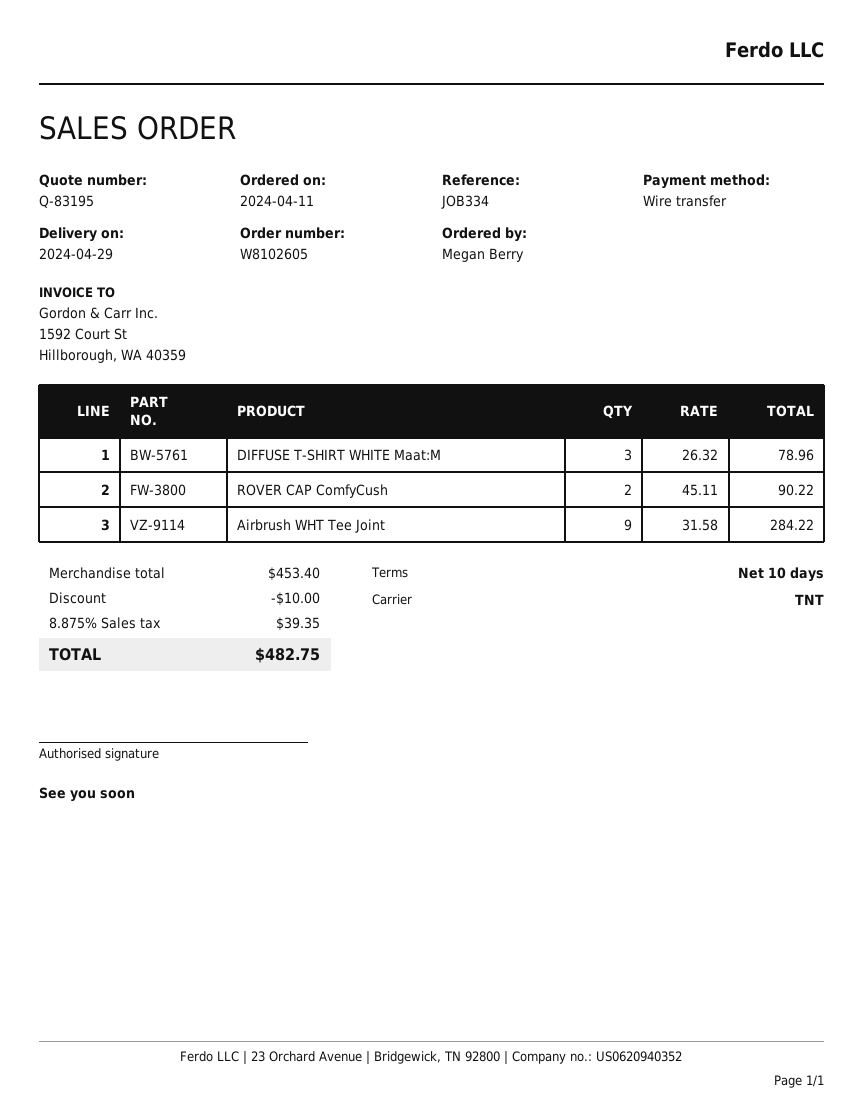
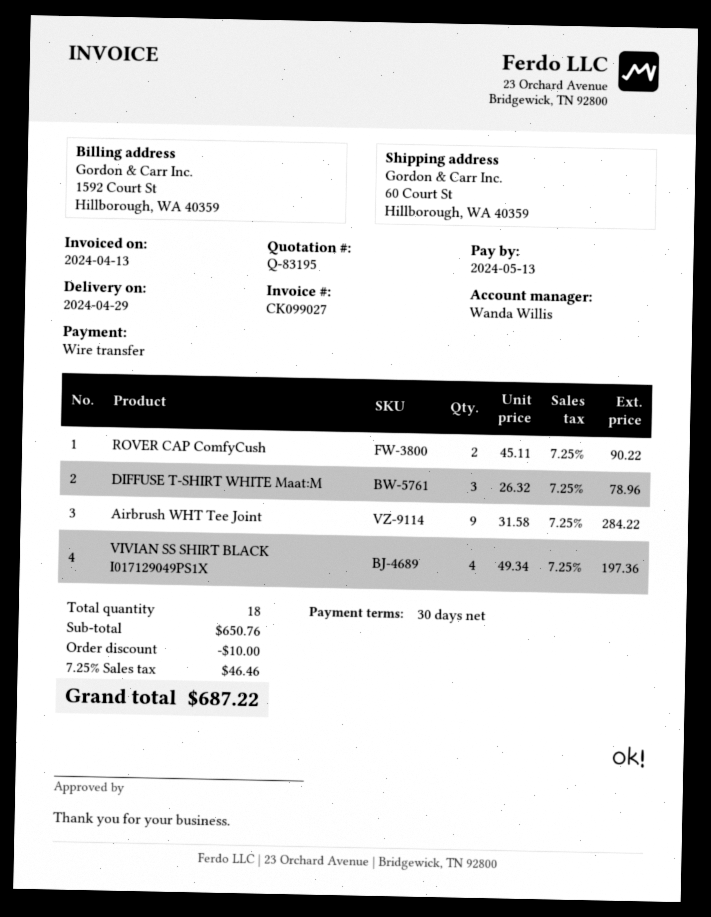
payment terms: 10 days -> 30 days
VIVIAN SS SHIRT BLACK I017129049PS1X: none -> 4 x 49.34 = 197.36
subtotal: 453.40 -> 650.76
tax: 8.875% = 39.35 -> 7.25% = 46.46
total: 482.75 -> 687.22

